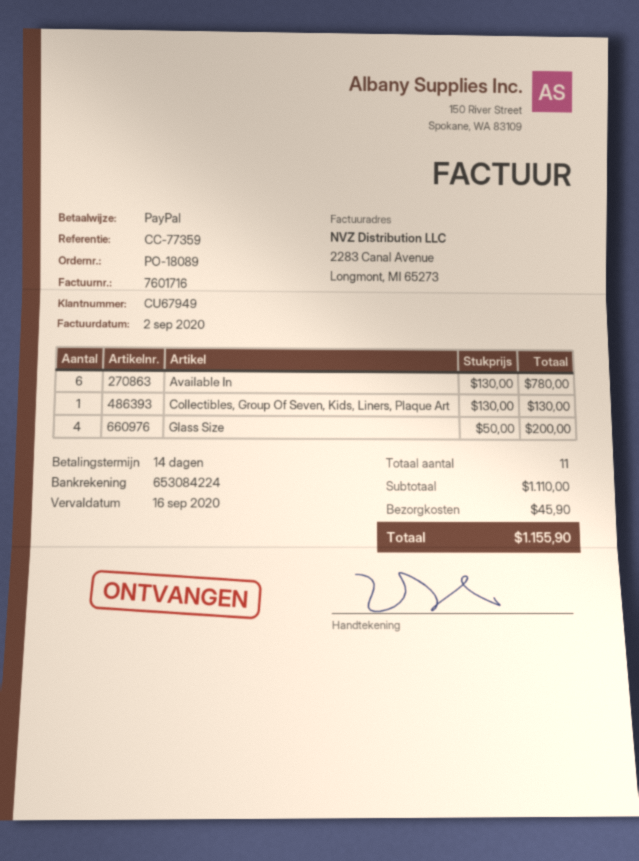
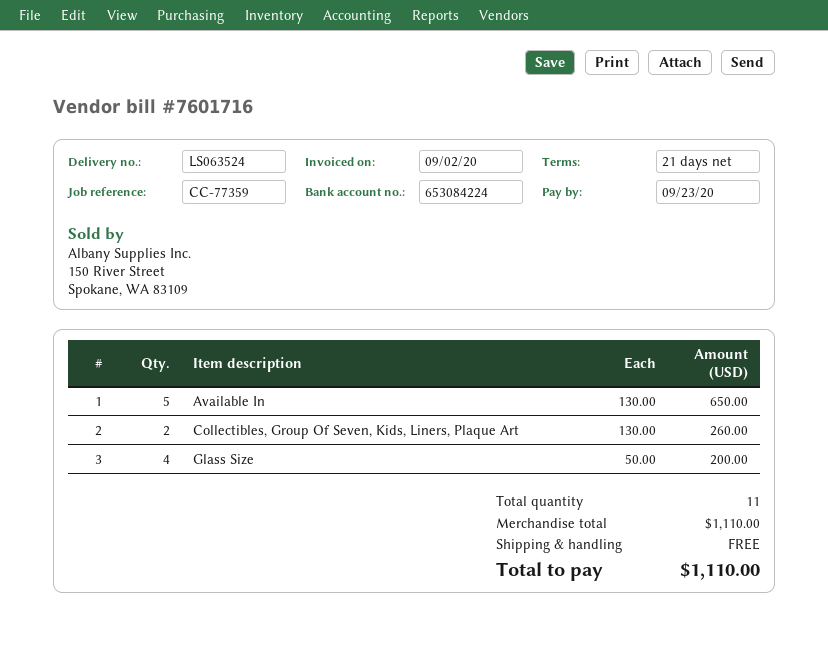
payment terms: 14 days -> 21 days
due date: 2020-09-16 -> 2020-09-23
Available In: 6 x 130.00 = 780.00 -> 5 x 130.00 = 650.00
Collectibles, Group Of Seven, Kids, Liners, Plaque Art: 1 x 130.00 = 130.00 -> 2 x 130.00 = 260.00
shipping: 45.90 -> 0.00
total: 1155.90 -> 1110.00

